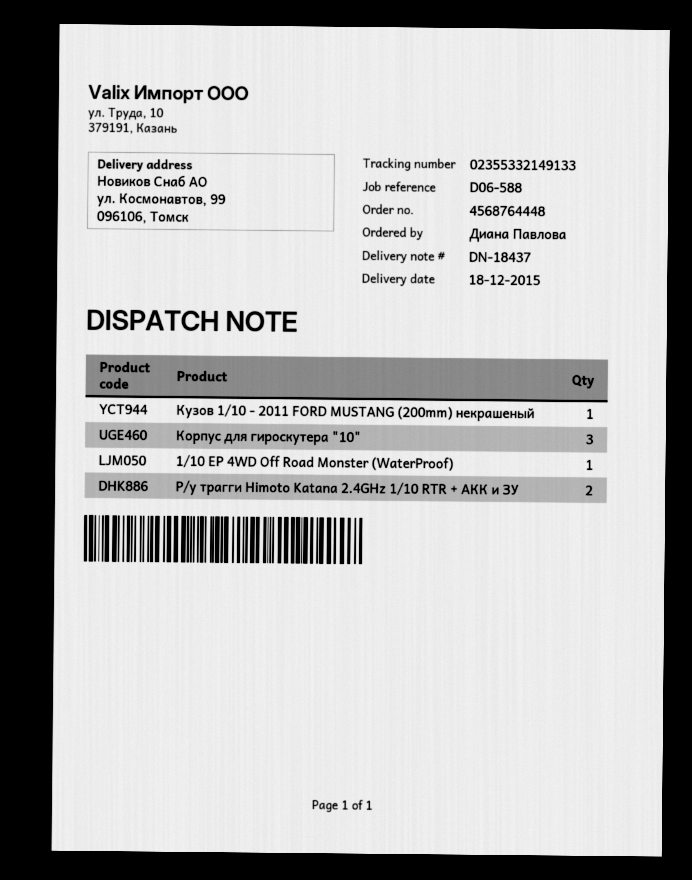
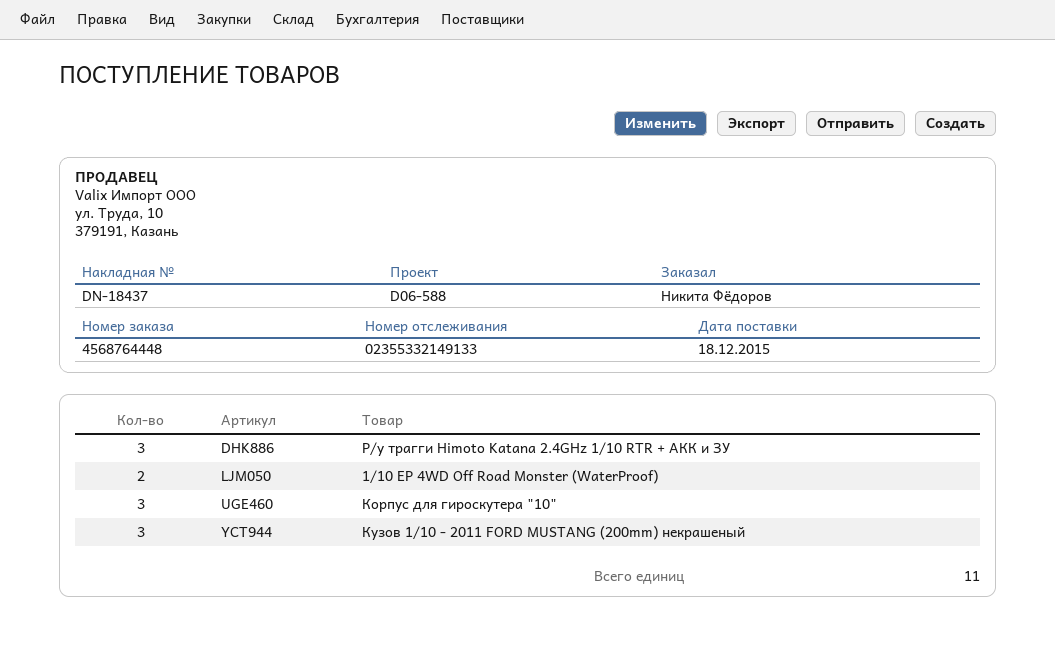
ordered by: Диана Павлова -> Никита Фёдоров
Кузов 1/10 - 2011 FORD MUSTANG (200mm) некрашеный: 1 -> 3
1/10 EP 4WD Off Road Monster (WaterProof): 1 -> 2
Р/у трагги Himoto Katana 2.4GHz 1/10 RTR + АКК и ЗУ: 2 -> 3

